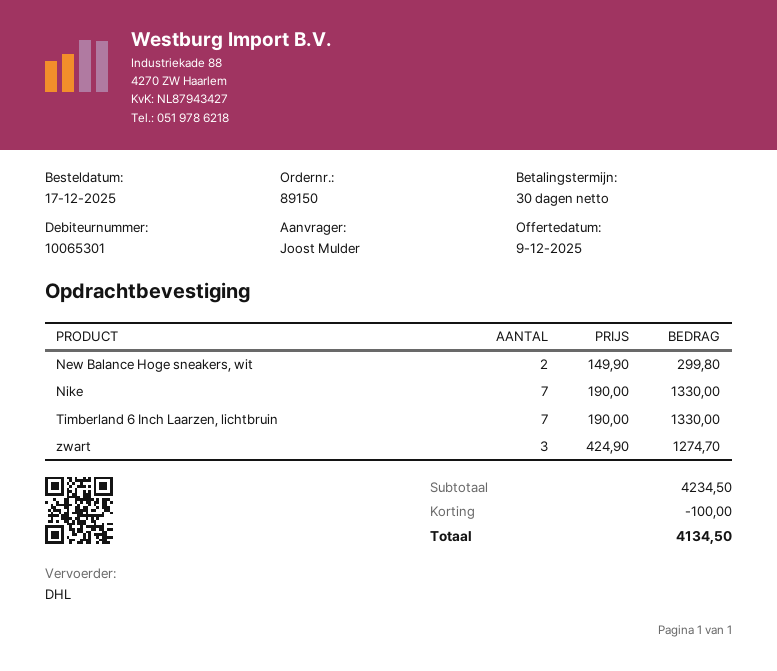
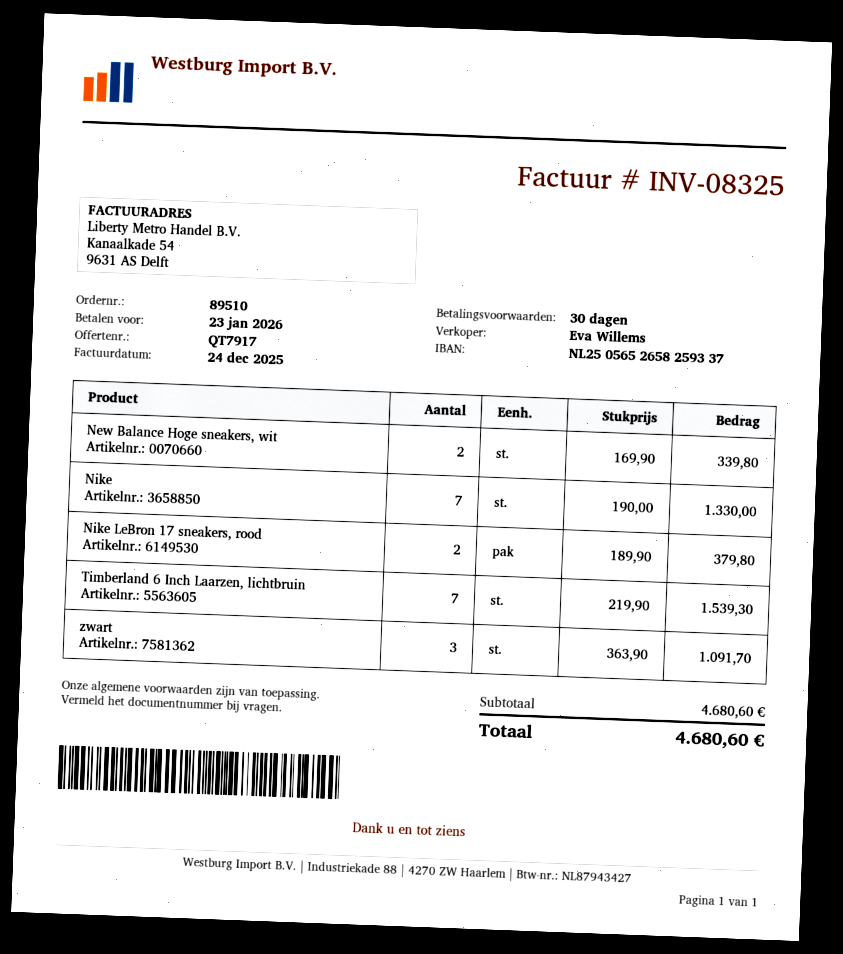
order number: 89150 -> 89510
New Balance Hoge sneakers, wit: 2 x 149.90 = 299.80 -> 2 x 169.90 = 339.80
Timberland 6 Inch Laarzen, lichtbruin: 7 x 190.00 = 1330.00 -> 7 x 219.90 = 1539.30
zwart: 3 x 424.90 = 1274.70 -> 3 x 363.90 = 1091.70
Nike LeBron 17 sneakers, rood: none -> 2 x 189.90 = 379.80
subtotal: 4234.50 -> 4680.60
discount: 100.00 -> none
total: 4134.50 -> 4680.60

